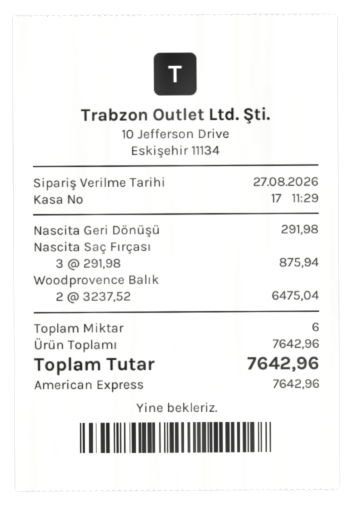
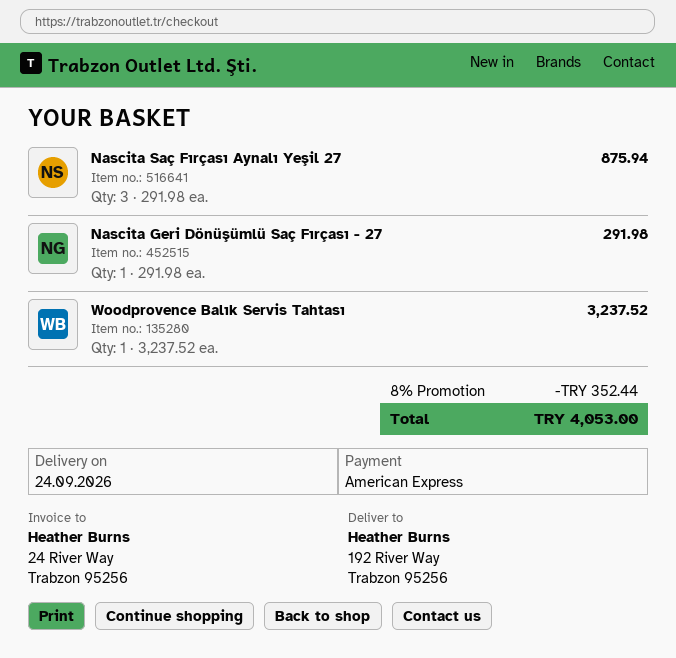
Woodprovence Balık: 2 x 3237.52 = 6475.04 -> 1 x 3237.52 = 3237.52
discount: none -> 8% = 352.44
total: 7642.96 -> 4053.00

